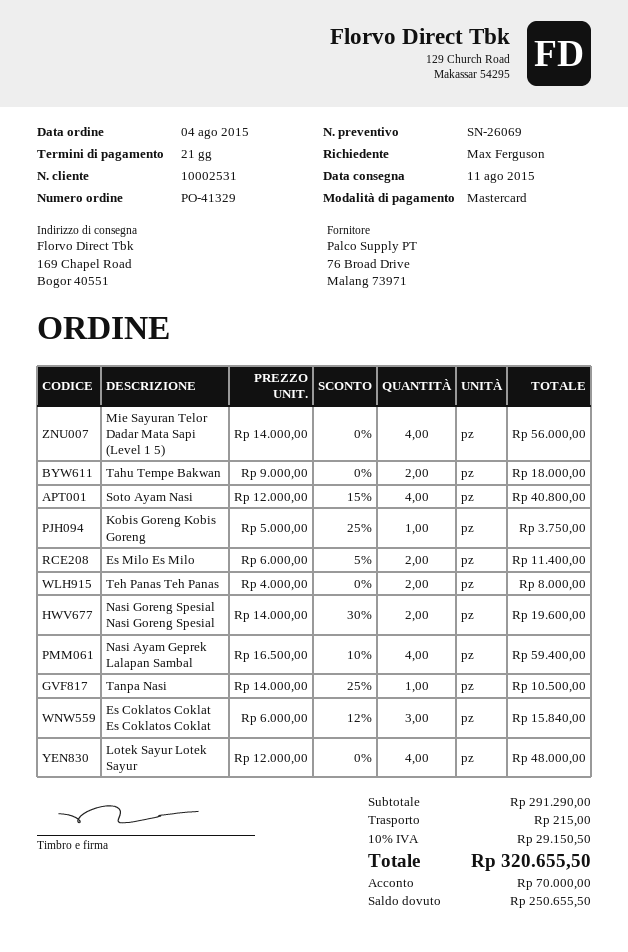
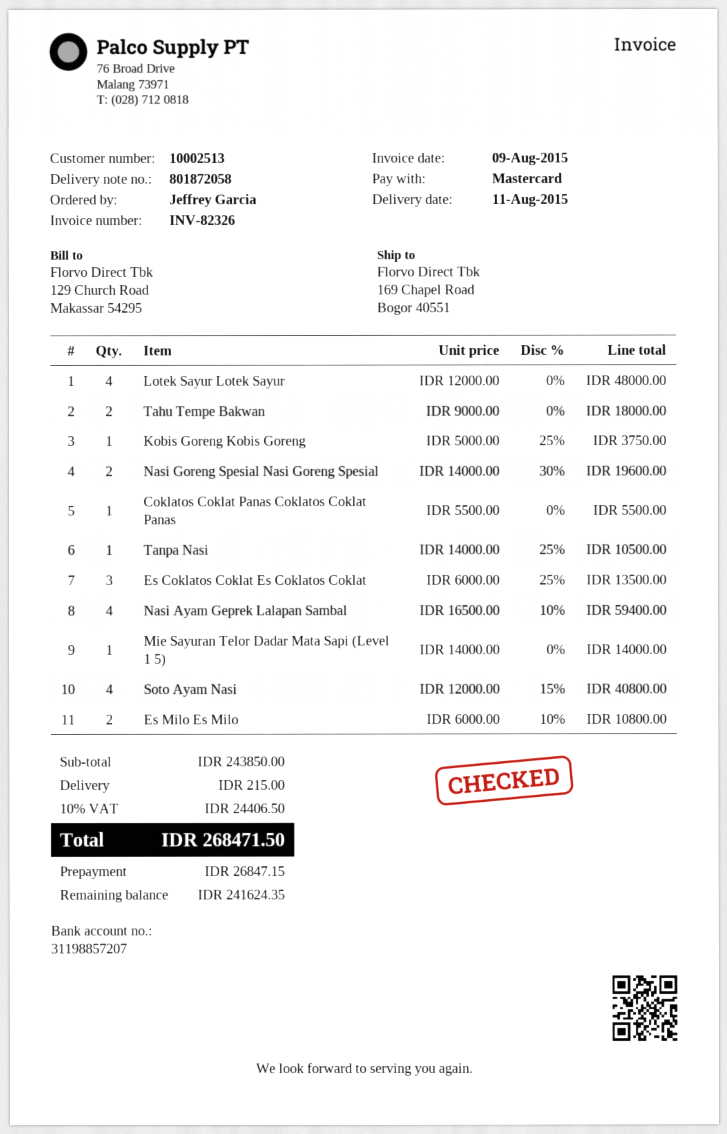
customer number: 10002531 -> 10002513
ordered by: Max Ferguson -> Jeffrey Garcia
Mie Sayuran Telor Dadar Mata Sapi (Level 1 5): 4 x 14000.00 = 56000.00 -> 1 x 14000.00 = 14000.00
Es Milo Es Milo: 2 x 6000.00 - 5% = 11400.00 -> 2 x 6000.00 - 10% = 10800.00
Teh Panas Teh Panas: 2 x 4000.00 = 8000.00 -> none
Es Coklatos Coklat Es Coklatos Coklat: 3 x 6000.00 - 12% = 15840.00 -> 3 x 6000.00 - 25% = 13500.00
Coklatos Coklat Panas Coklatos Coklat Panas: none -> 1 x 5500.00 = 5500.00
subtotal: 291290.00 -> 243850.00
tax: 10% = 29150.50 -> 10% = 24406.50
total: 320655.50 -> 268471.50
deposit: 70000.00 -> 26847.15
balance: 250655.50 -> 241624.35

